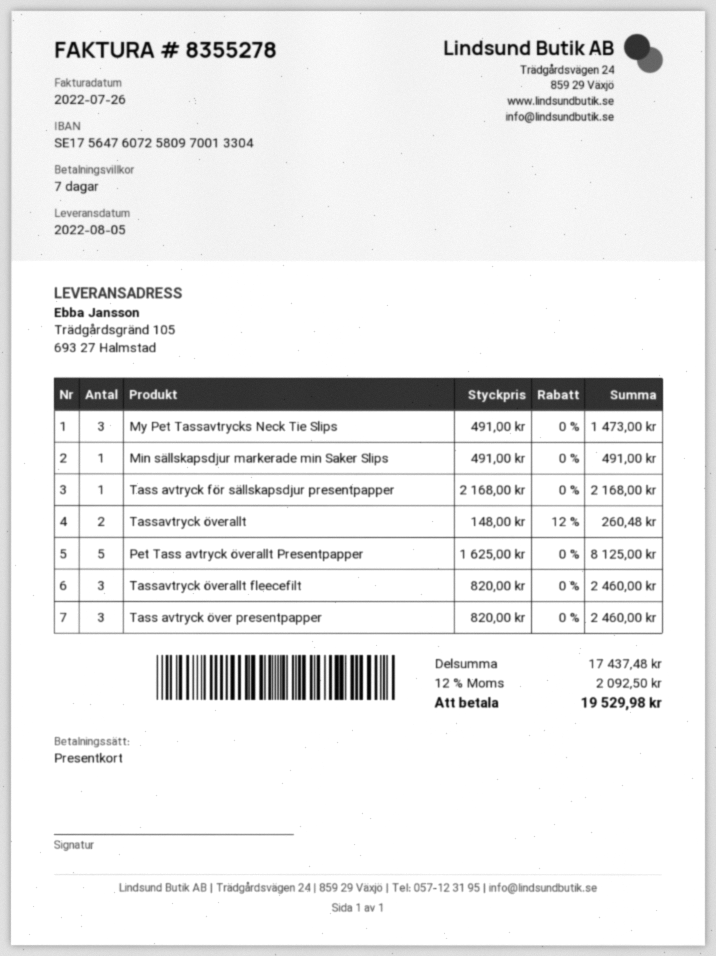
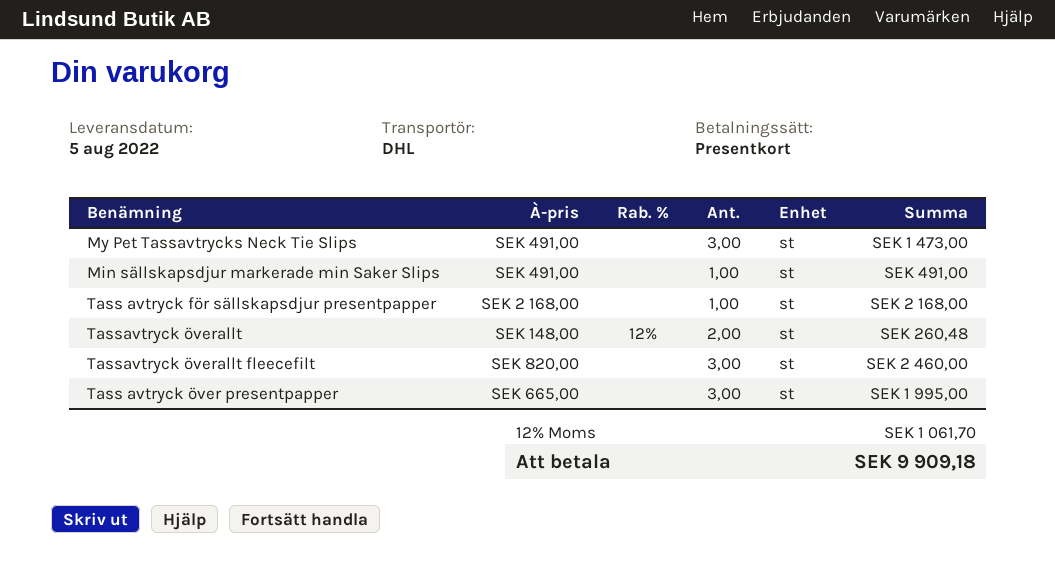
Pet Tass avtryck överallt Presentpapper: 5 x 1625.00 = 8125.00 -> none
Tass avtryck över presentpapper: 3 x 820.00 = 2460.00 -> 3 x 665.00 = 1995.00
tax: 12% = 2092.50 -> 12% = 1061.70
total: 19529.98 -> 9909.18

